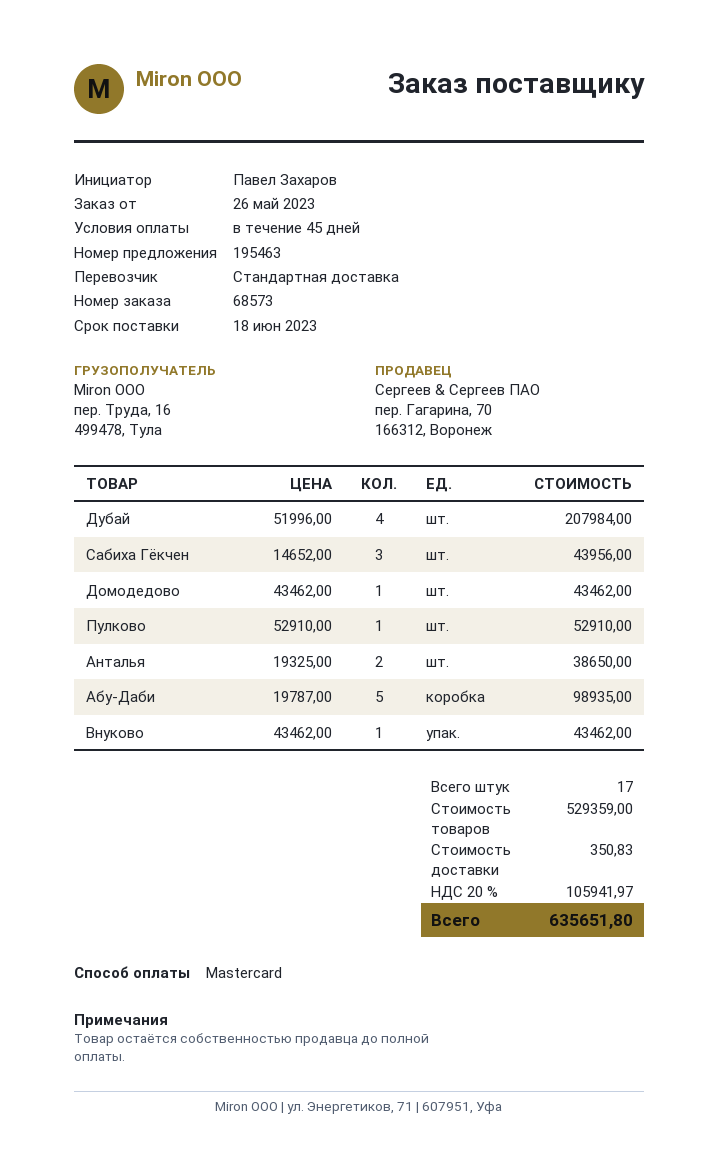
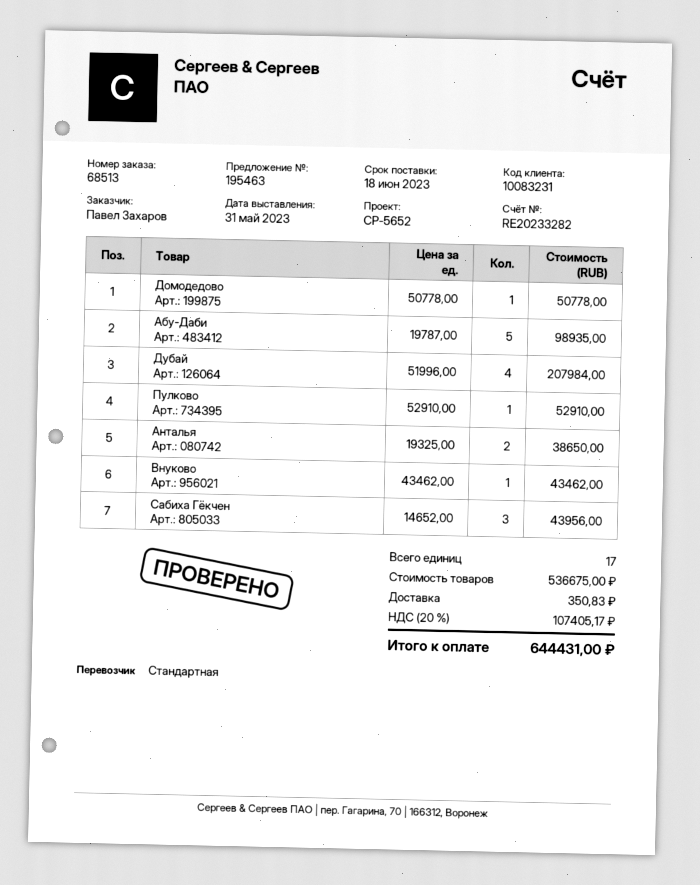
order number: 68573 -> 68513
Домодедово: 1 x 43462.00 = 43462.00 -> 1 x 50778.00 = 50778.00
subtotal: 529359.00 -> 536675.00
tax: 20% = 105941.97 -> 20% = 107405.17
total: 635651.80 -> 644431.00

